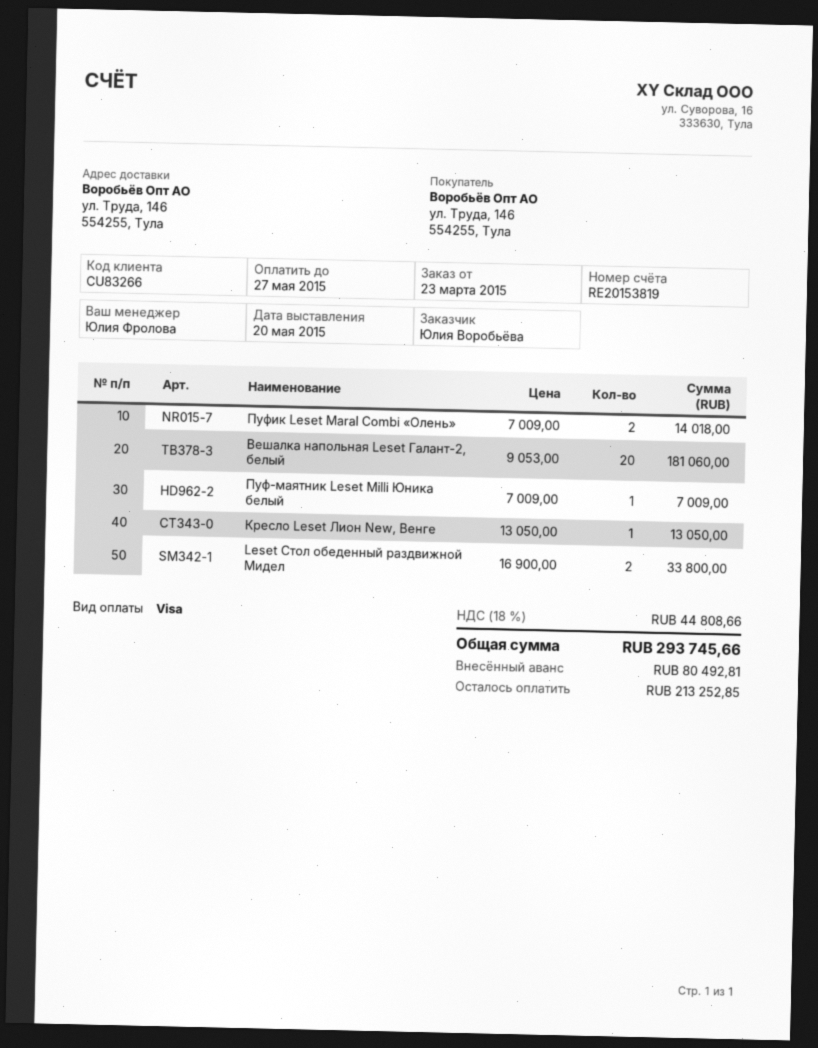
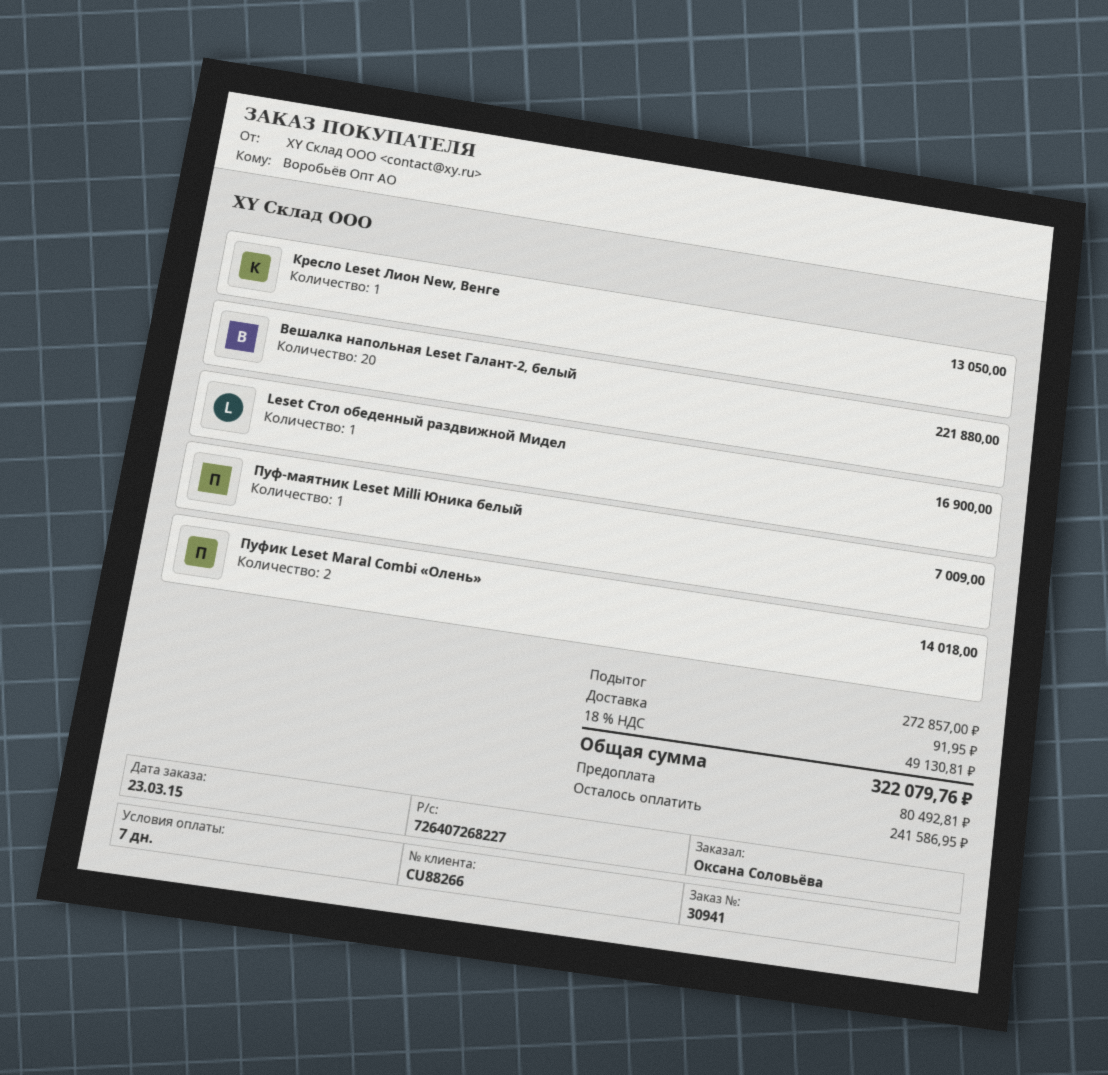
customer number: CU83266 -> CU88266
ordered by: Юлия Воробьёва -> Оксана Соловьёва
Вешалка напольная Leset Галант-2, белый: 20 for 181060.00 -> 20 for 221880.00
Leset Стол обеденный раздвижной Мидел: 2 for 33800.00 -> 1 for 16900.00
shipping: none -> 91.95
tax: 18% = 44808.66 -> 18% = 49130.81
total: 293745.66 -> 322079.76
balance: 213252.85 -> 241586.95

